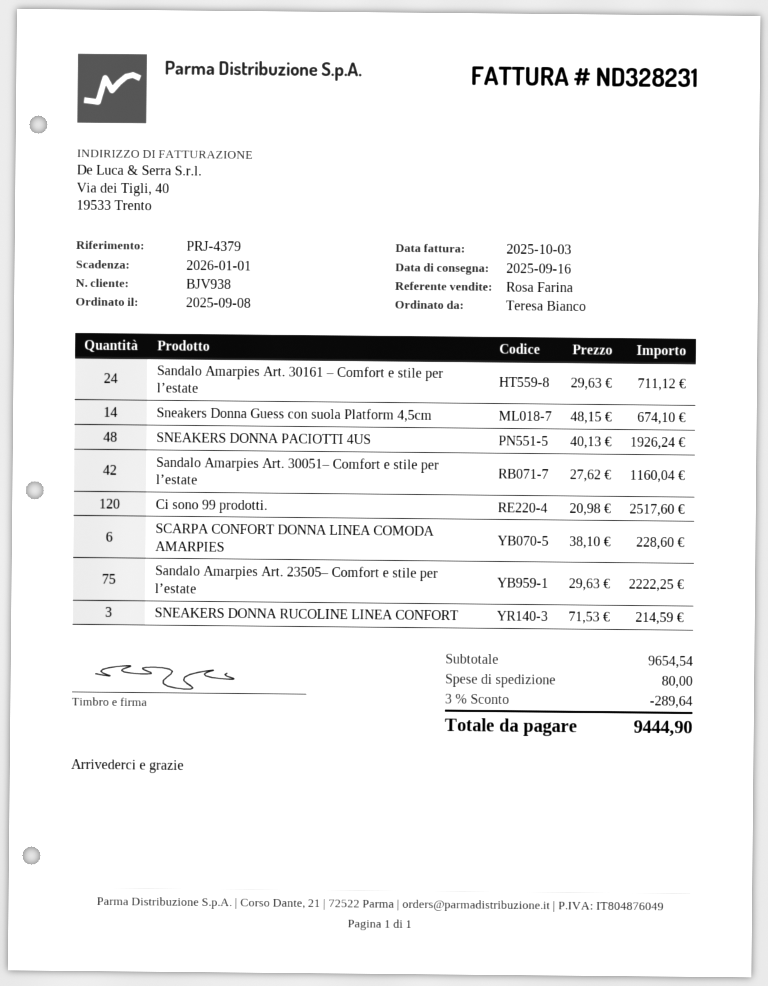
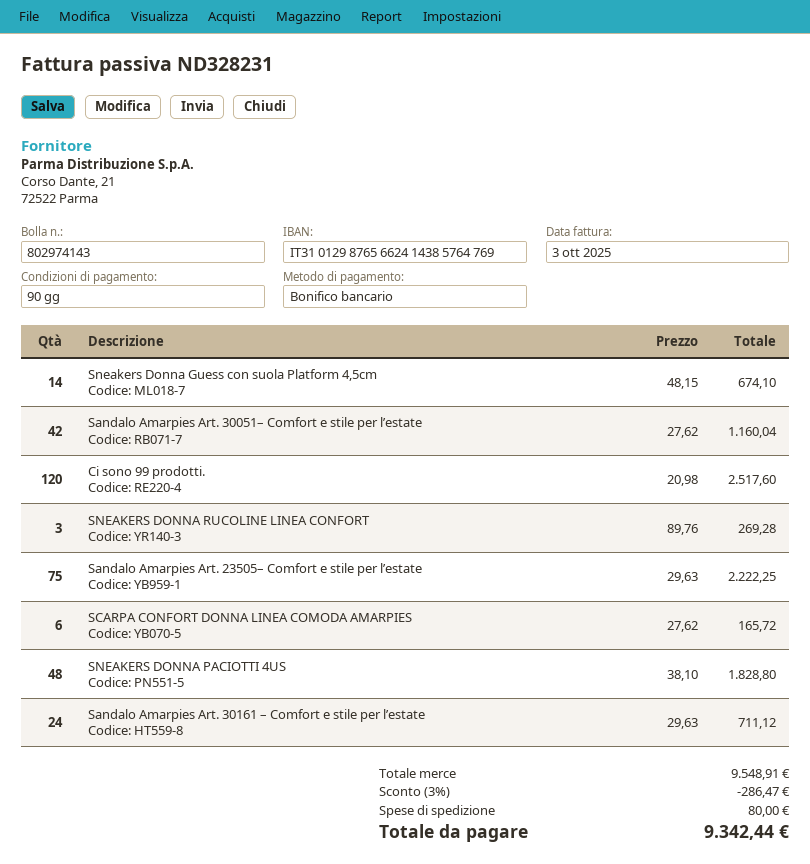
SNEAKERS DONNA PACIOTTI 4US: 48 x 40.13 = 1926.24 -> 48 x 38.10 = 1828.80
SCARPA CONFORT DONNA LINEA COMODA AMARPIES: 6 x 38.10 = 228.60 -> 6 x 27.62 = 165.72
SNEAKERS DONNA RUCOLINE LINEA CONFORT: 3 x 71.53 = 214.59 -> 3 x 89.76 = 269.28
subtotal: 9654.54 -> 9548.91
discount: 3% = 289.64 -> 3% = 286.47
total: 9444.90 -> 9342.44

